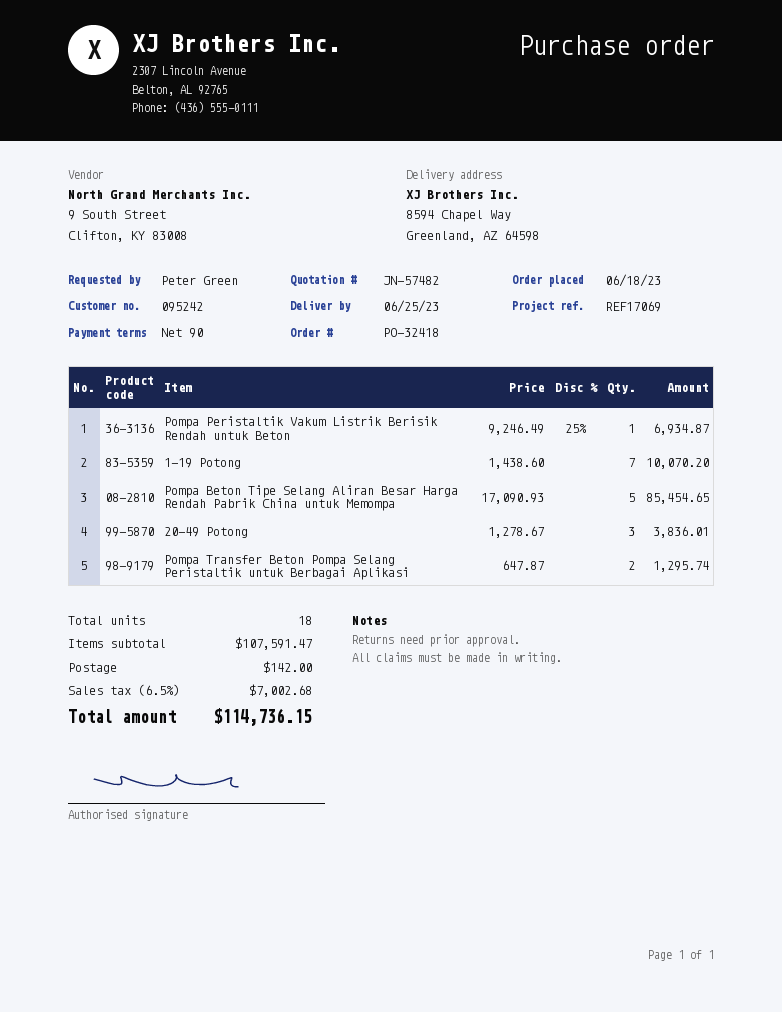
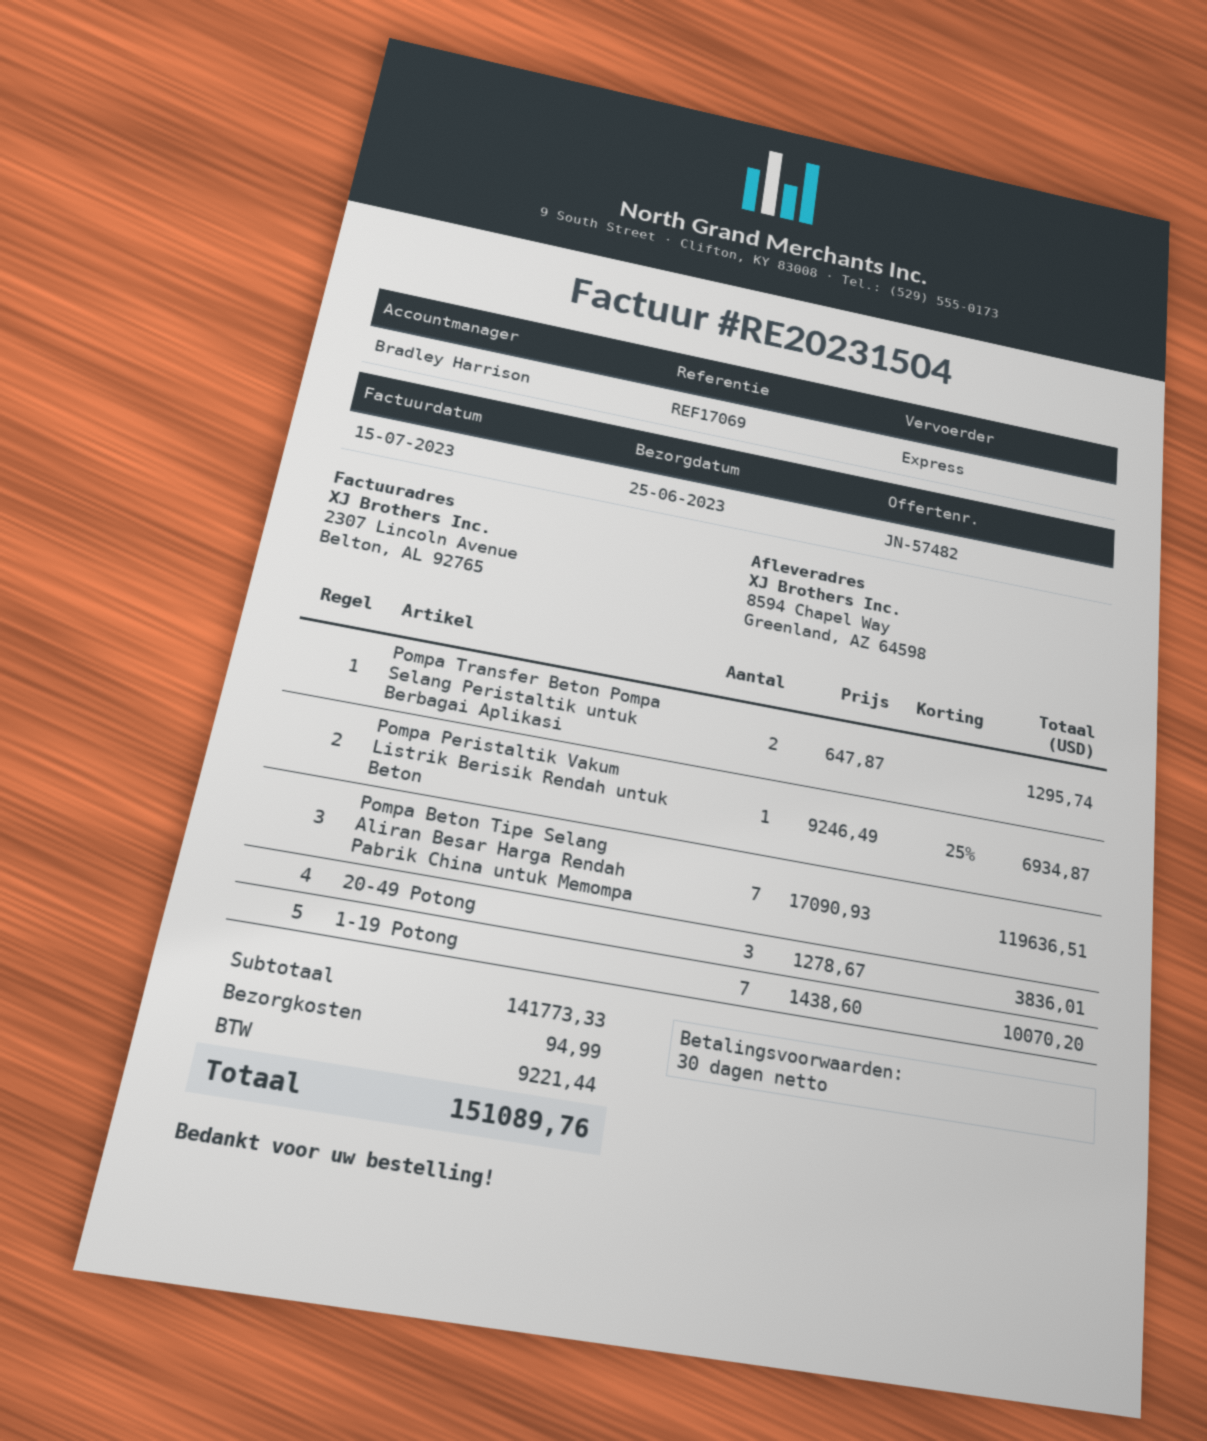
payment terms: 90 days -> 30 days
Pompa Beton Tipe Selang Aliran Besar Harga Rendah Pabrik China untuk Memompa: 5 x 17090.93 = 85454.65 -> 7 x 17090.93 = 119636.51
subtotal: 107591.47 -> 141773.33
shipping: 142.00 -> 94.99
tax: 7002.68 -> 9221.44
total: 114736.15 -> 151089.76

